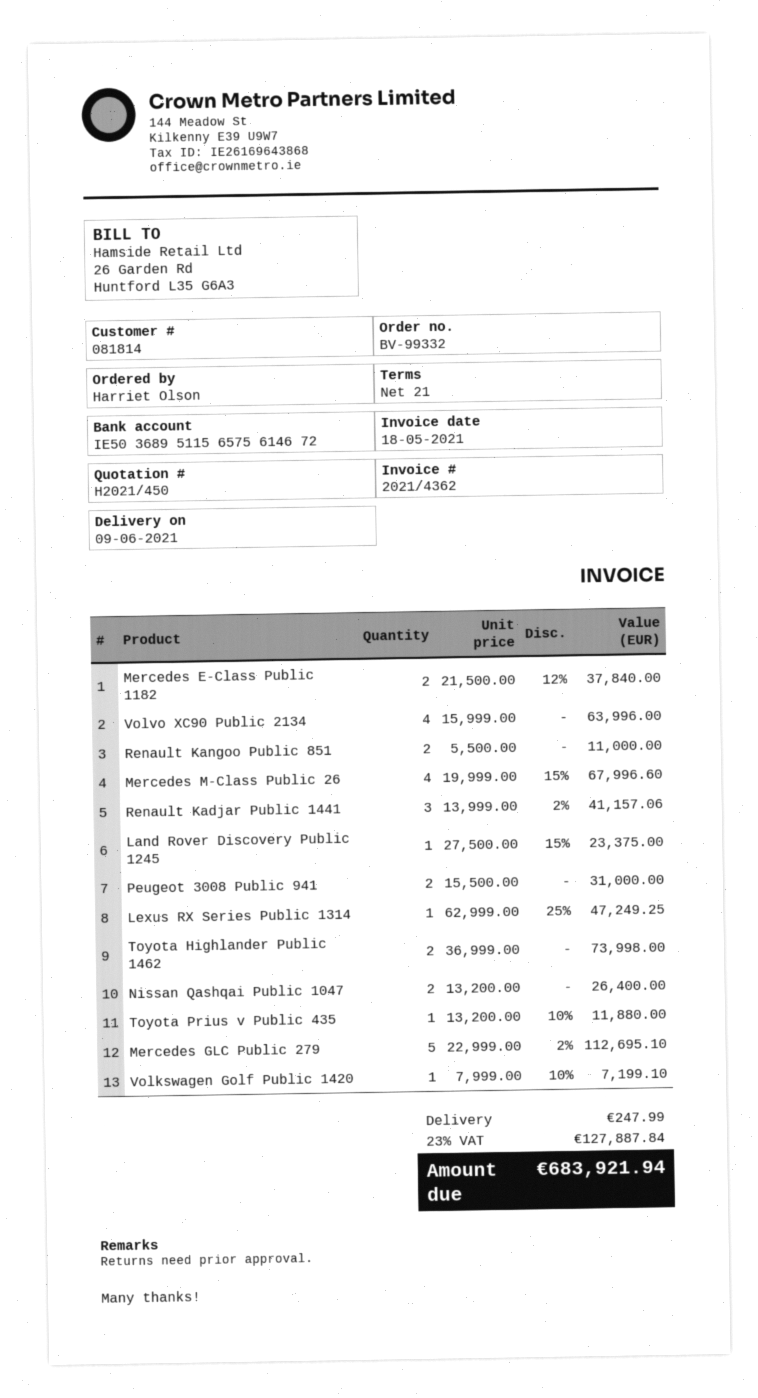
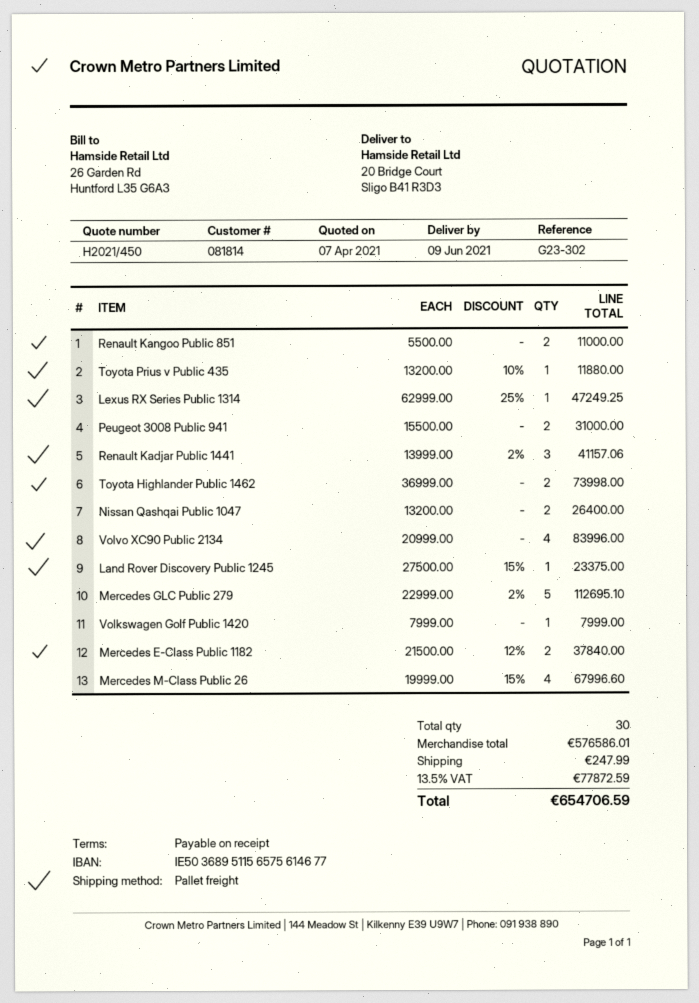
payment terms: 21 days -> on receipt
bank account: IE50368951156575614672 -> IE50368951156575614677
Volvo XC90 Public 2134: 4 x 15999.00 = 63996.00 -> 4 x 20999.00 = 83996.00
Volkswagen Golf Public 1420: 1 x 7999.00 - 10% = 7199.10 -> 1 x 7999.00 = 7999.00
tax: 23% = 127887.84 -> 13.5% = 77872.59
total: 683921.94 -> 654706.59

